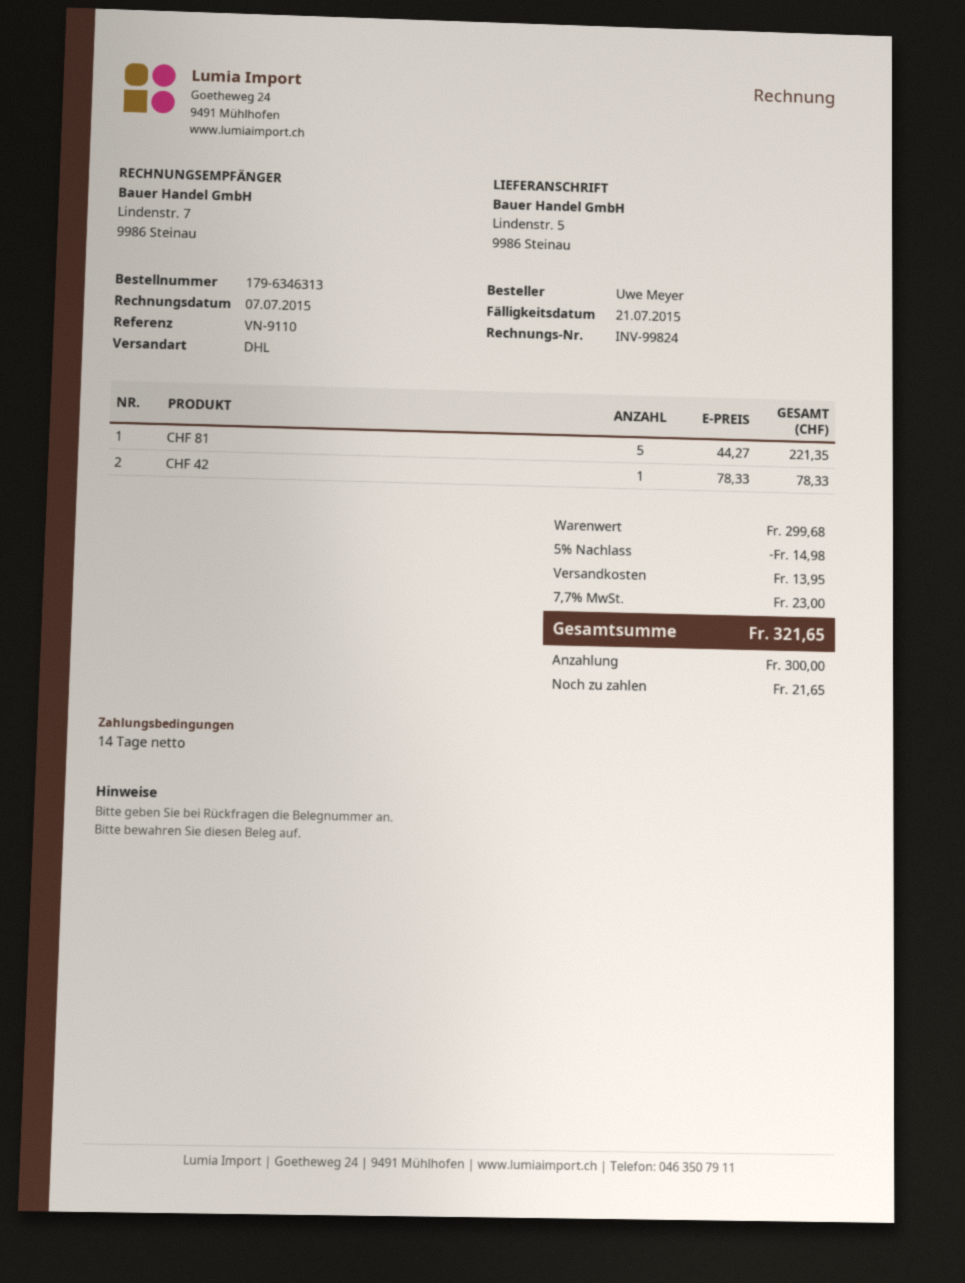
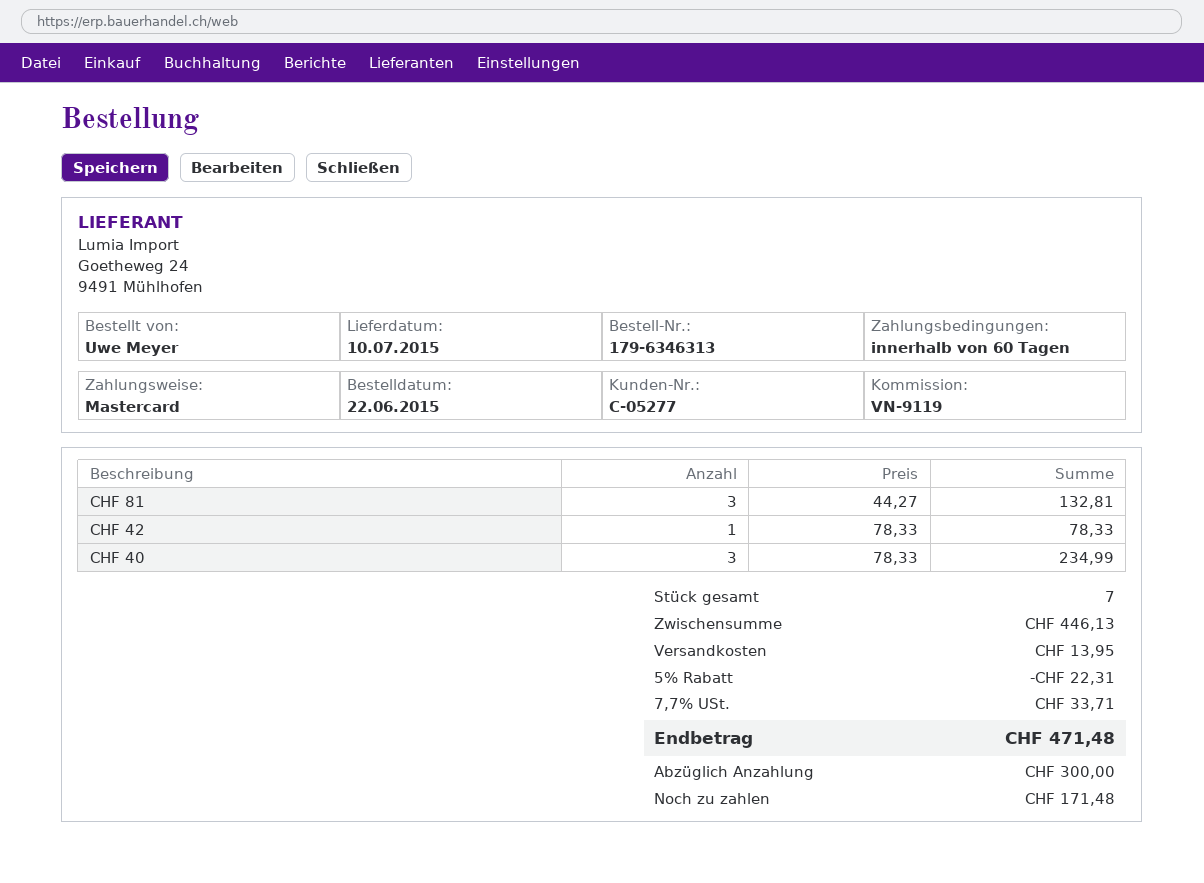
payment terms: 14 days -> 60 days
reference: VN-9110 -> VN-9119
CHF 81: 5 x 44.27 = 221.35 -> 3 x 44.27 = 132.81
CHF 40: none -> 3 x 78.33 = 234.99
subtotal: 299.68 -> 446.13
discount: 5% = 14.98 -> 5% = 22.31
tax: 7.7% = 23.00 -> 7.7% = 33.71
total: 321.65 -> 471.48
balance: 21.65 -> 171.48

